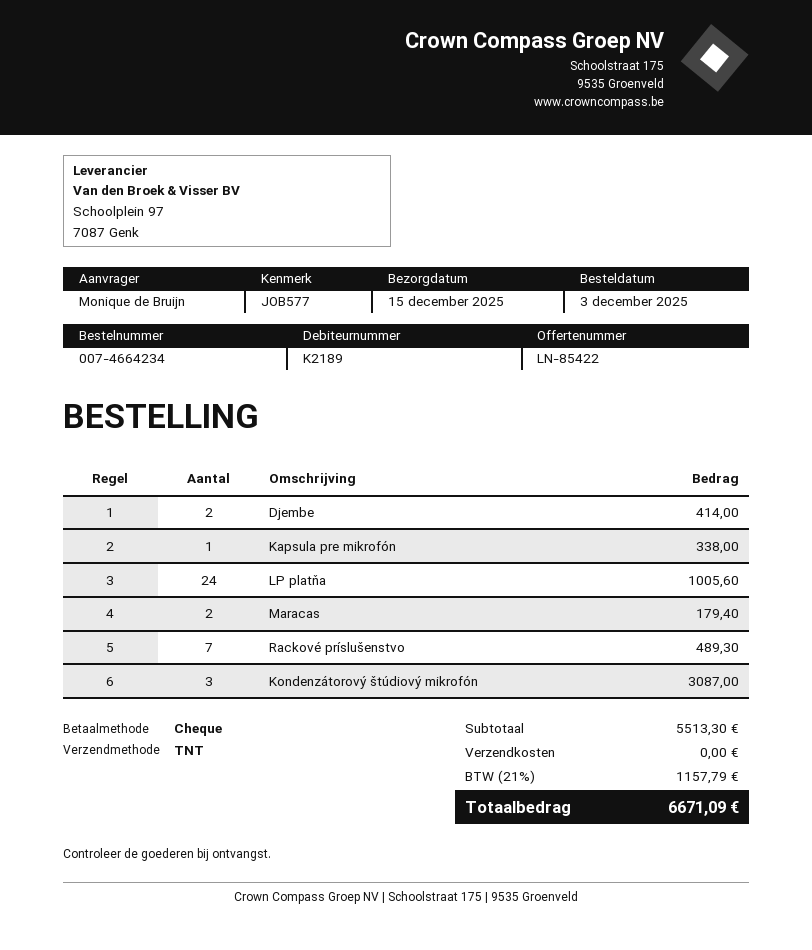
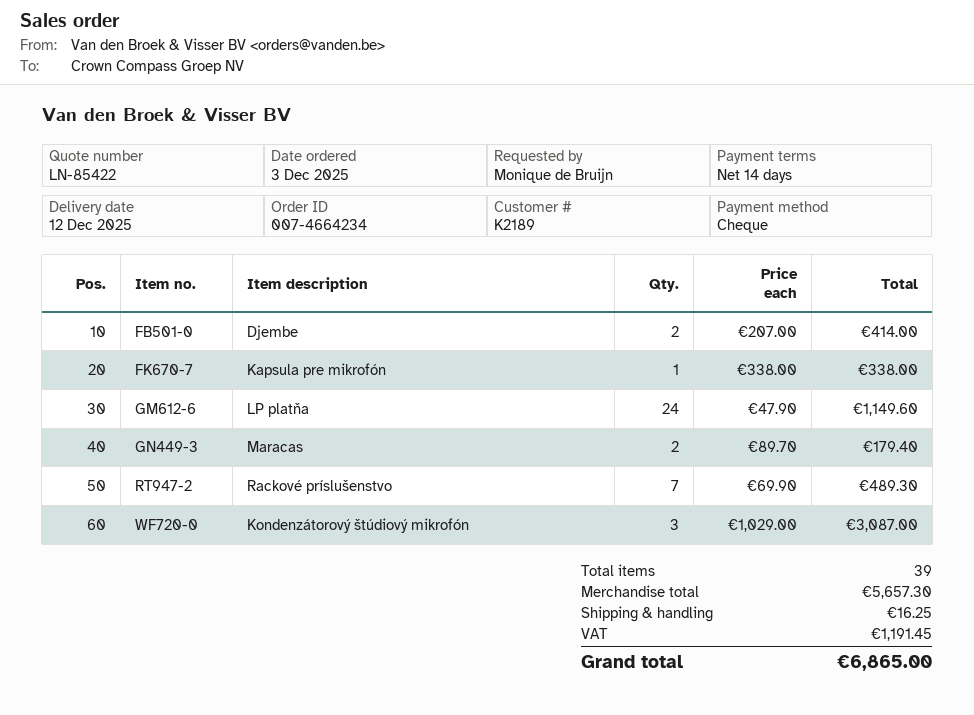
delivery date: 2025-12-15 -> 2025-12-12
LP platňa: 24 for 1005.60 -> 24 for 1149.60
subtotal: 5513.30 -> 5657.30
shipping: 0.00 -> 16.25
tax: 1157.79 -> 1191.45
total: 6671.09 -> 6865.00

